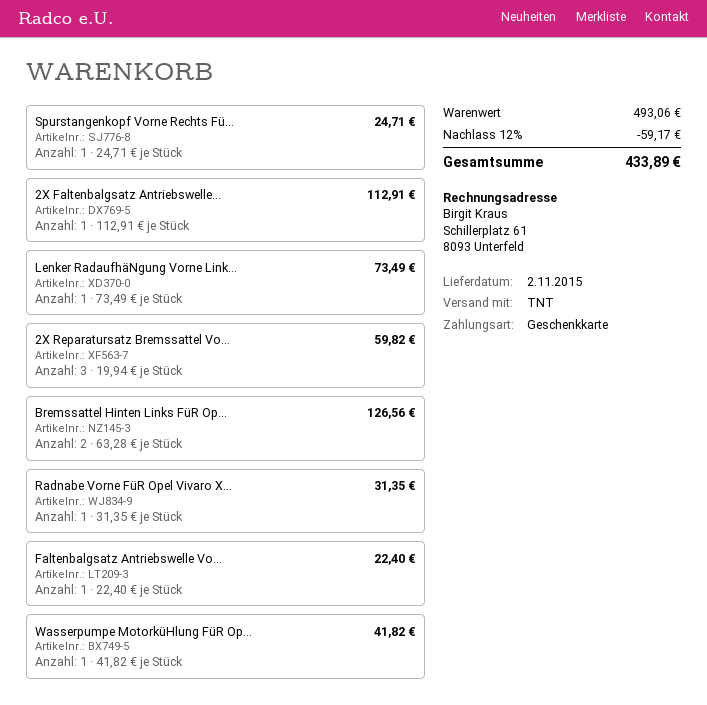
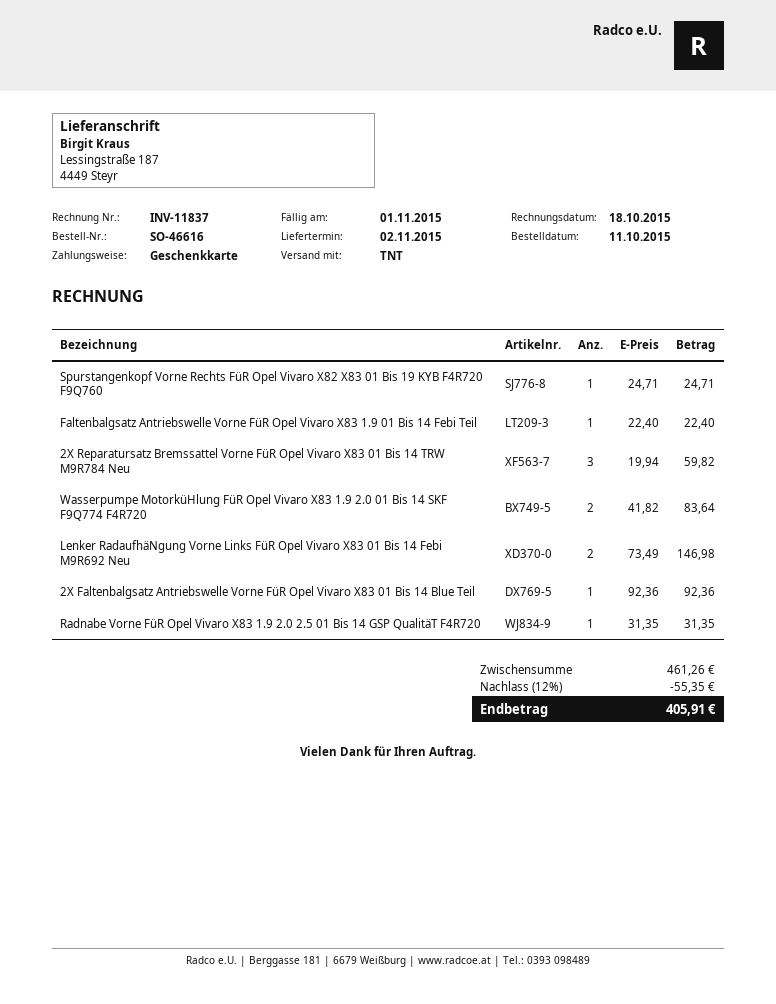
2X Faltenbalgsatz Antriebswelle...: 1 x 112.91 = 112.91 -> 1 x 92.36 = 92.36
Lenker RadaufhäNgung Vorne Link...: 1 x 73.49 = 73.49 -> 2 x 73.49 = 146.98
Bremssattel Hinten Links FüR Op...: 2 x 63.28 = 126.56 -> none
Wasserpumpe MotorküHlung FüR Op...: 1 x 41.82 = 41.82 -> 2 x 41.82 = 83.64
subtotal: 493.06 -> 461.26
discount: 12% = 59.17 -> 12% = 55.35
total: 433.89 -> 405.91

